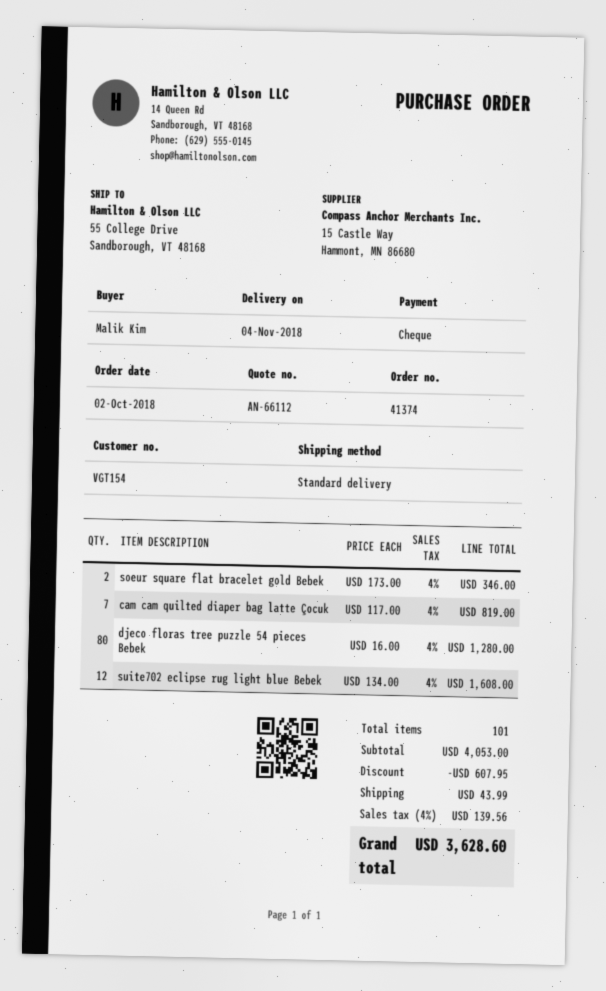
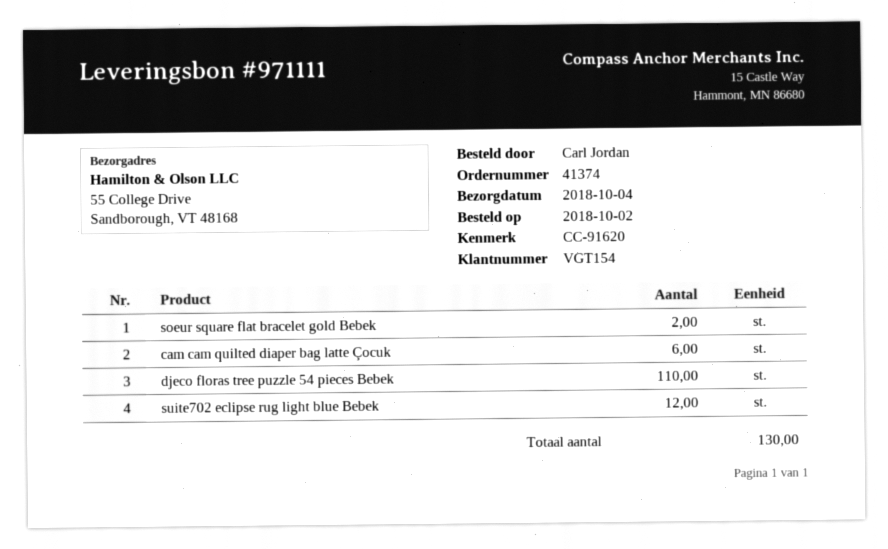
delivery date: 2018-11-04 -> 2018-10-04
ordered by: Malik Kim -> Carl Jordan
cam cam quilted diaper bag latte Çocuk: 7 -> 6
djeco floras tree puzzle 54 pieces Bebek: 80 -> 110
total quantity: 101 -> 130

